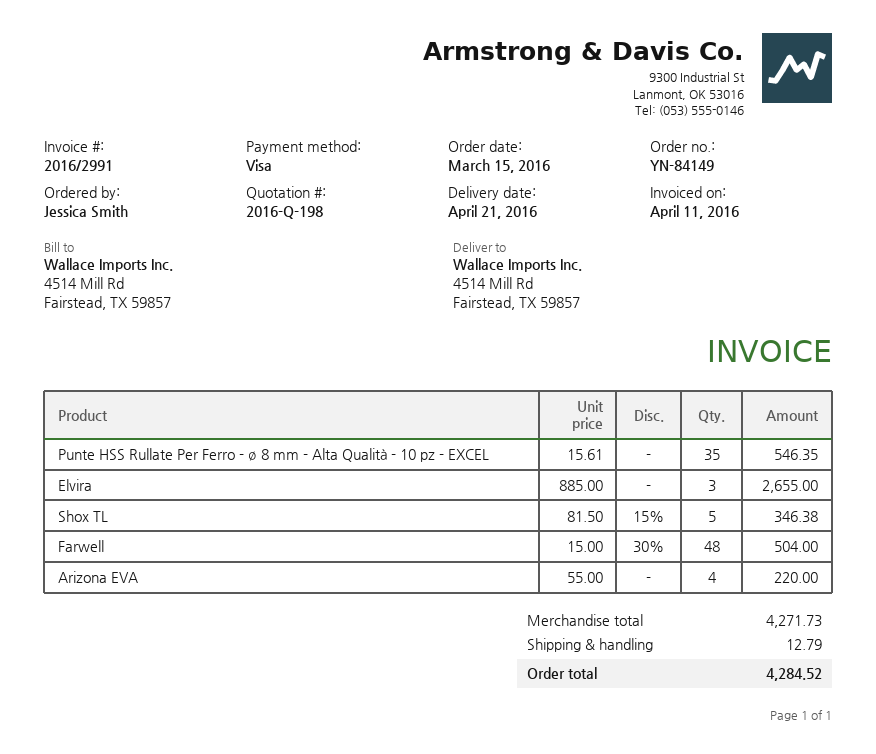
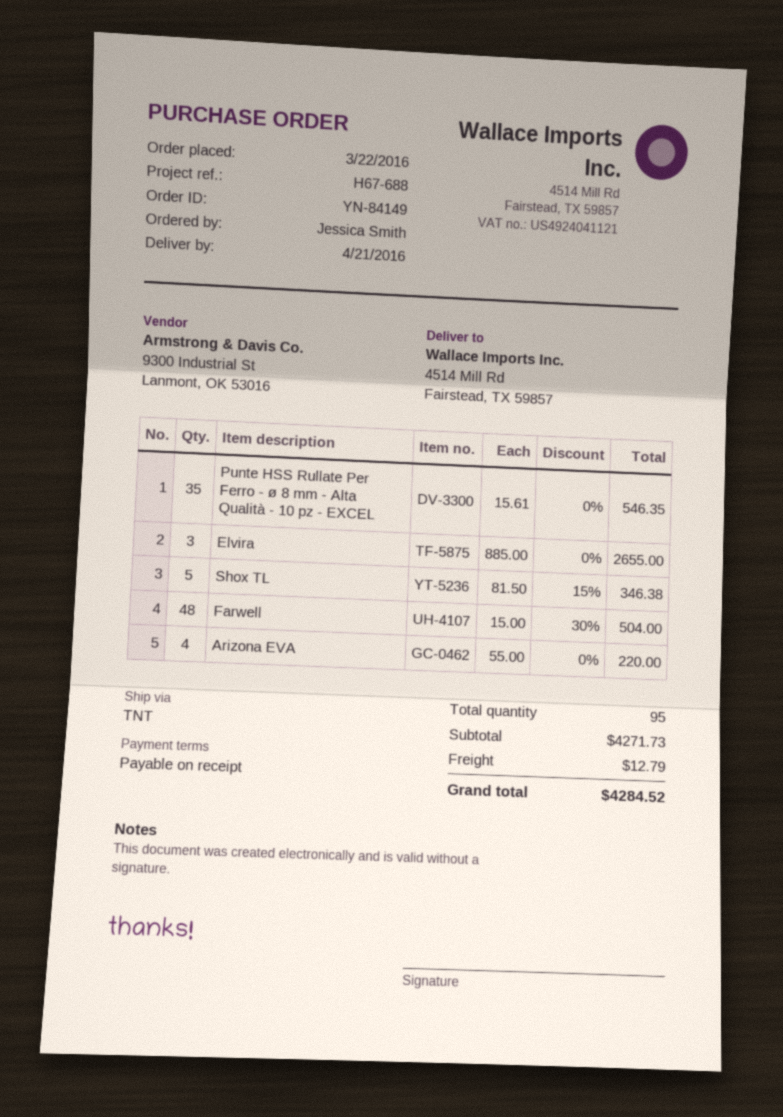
order date: 2016-03-15 -> 2016-03-22

